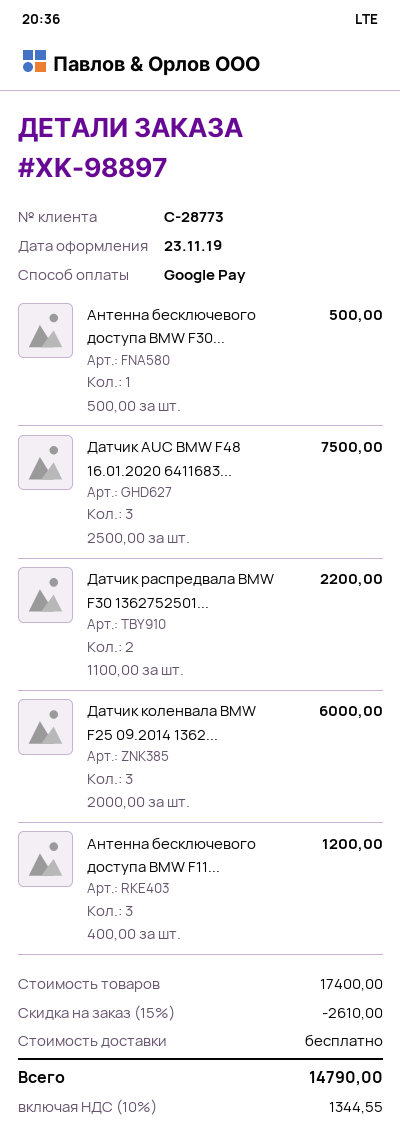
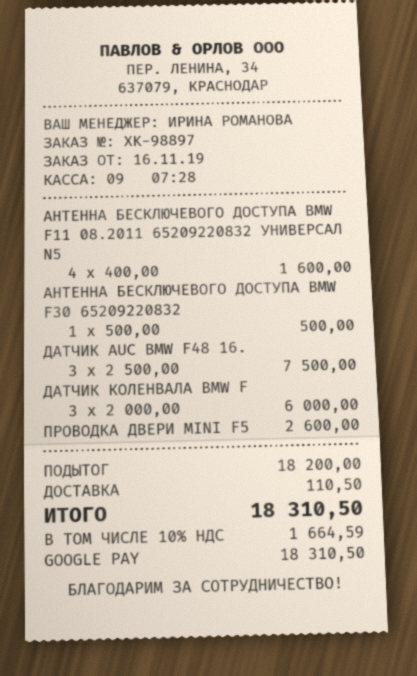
order date: 2019-11-23 -> 2019-11-16
Датчик распредвала BMW F30 1362752501...: 2 x 1100.00 = 2200.00 -> none
Антенна бесключевого доступа BMW F11...: 3 x 400.00 = 1200.00 -> 4 x 400.00 = 1600.00
ПРОВОДКА ДВЕРИ MINI F5: none -> 1 x 2600.00 = 2600.00
subtotal: 17400.00 -> 18200.00
discount: 15% = 2610.00 -> none
shipping: 0.00 -> 110.50
tax: 10% = 1344.55 -> 10% = 1664.59
total: 14790.00 -> 18310.50

